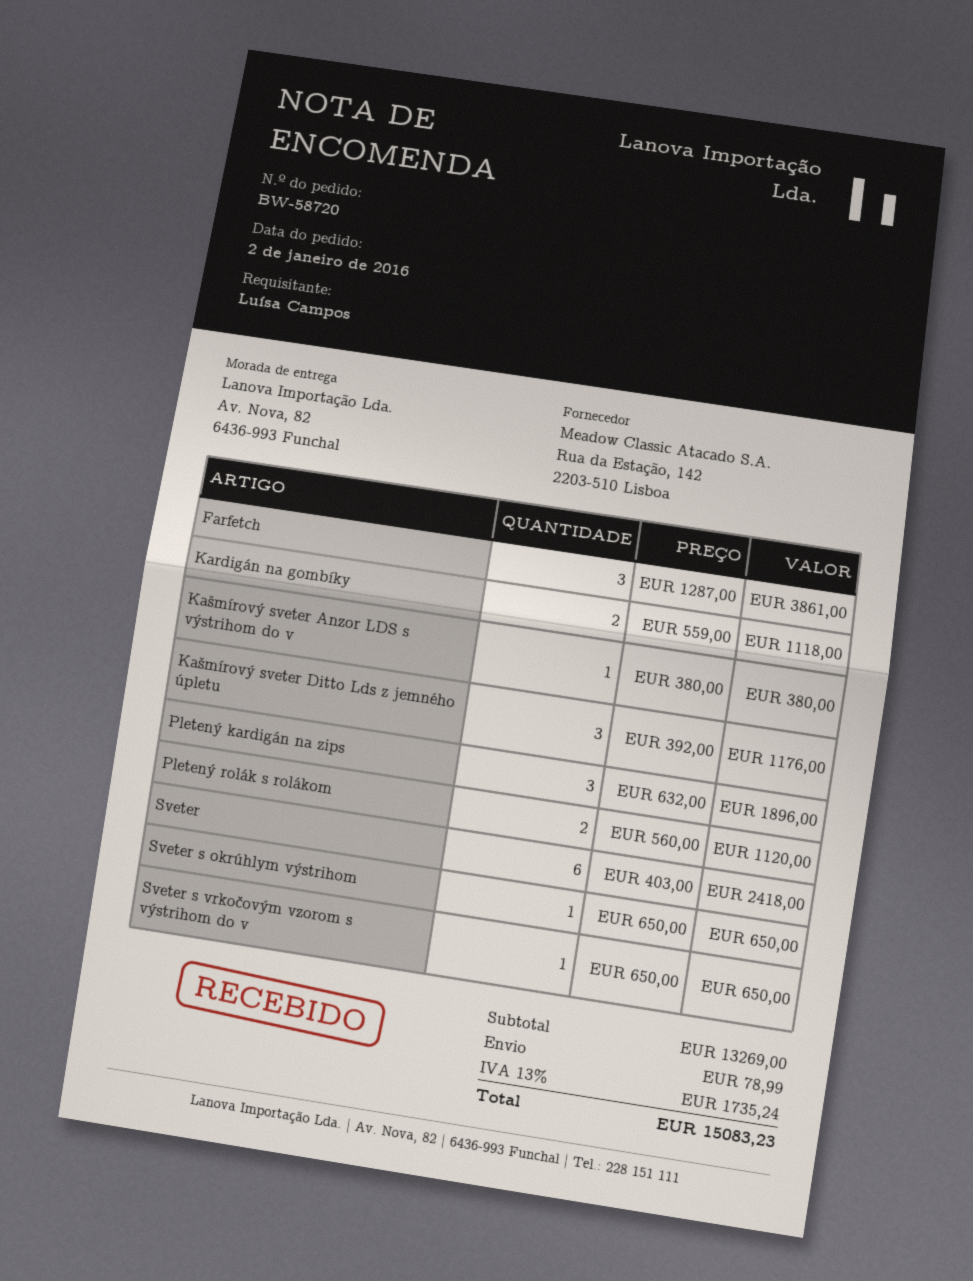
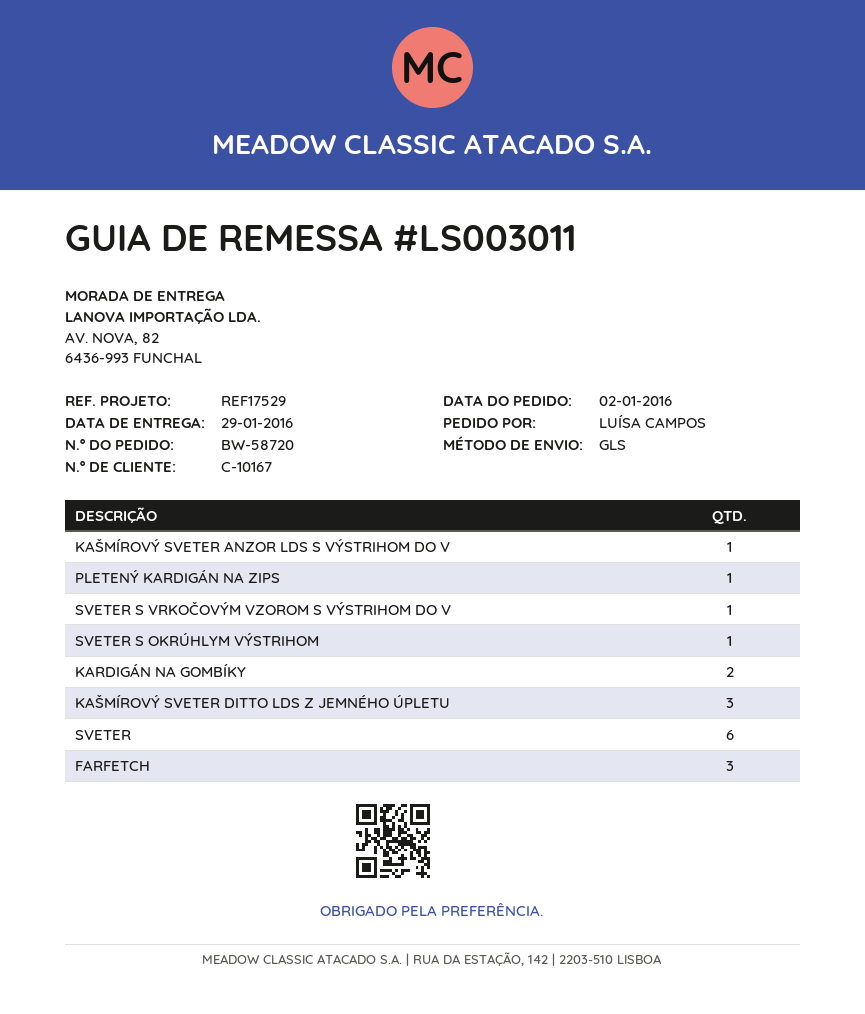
Pletený kardigán na zips: 3 -> 1
Pletený rolák s rolákom: 2 -> none

